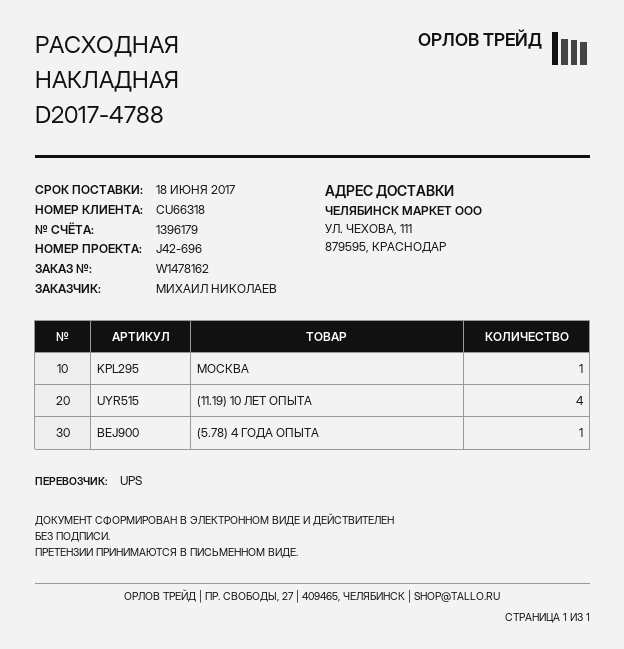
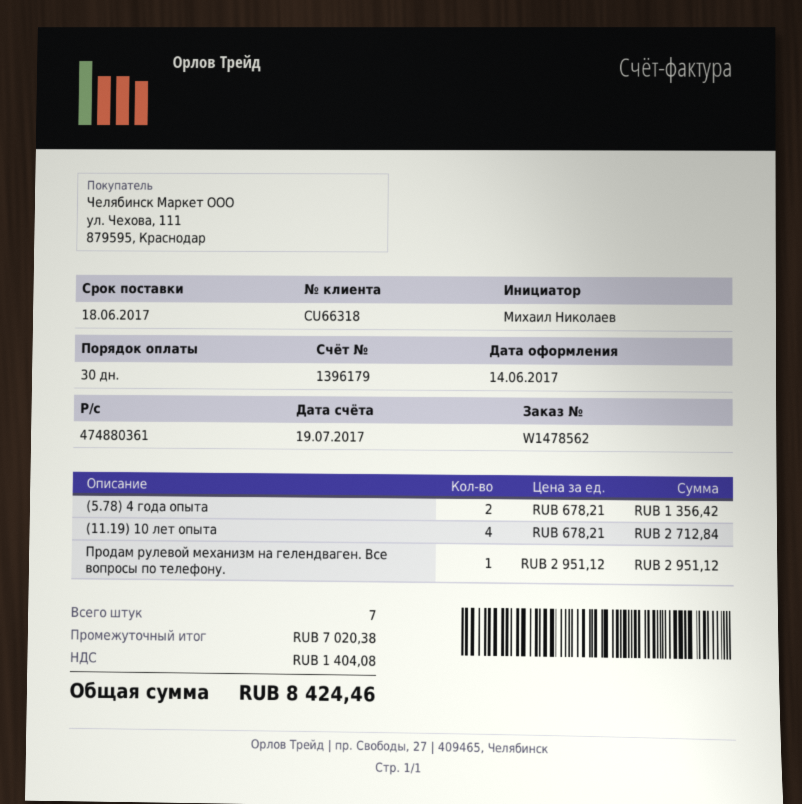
order number: W1478162 -> W1478562
МОСКВА: 1 -> none
(5.78) 4 ГОДА ОПЫТА: 1 -> 2
Продам рулевой механизм на гелендваген. Все вопросы по телефону.: none -> 1

